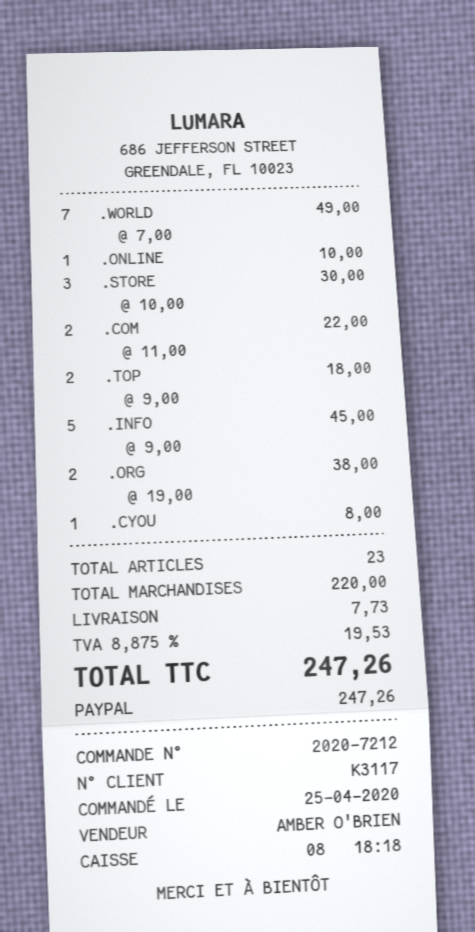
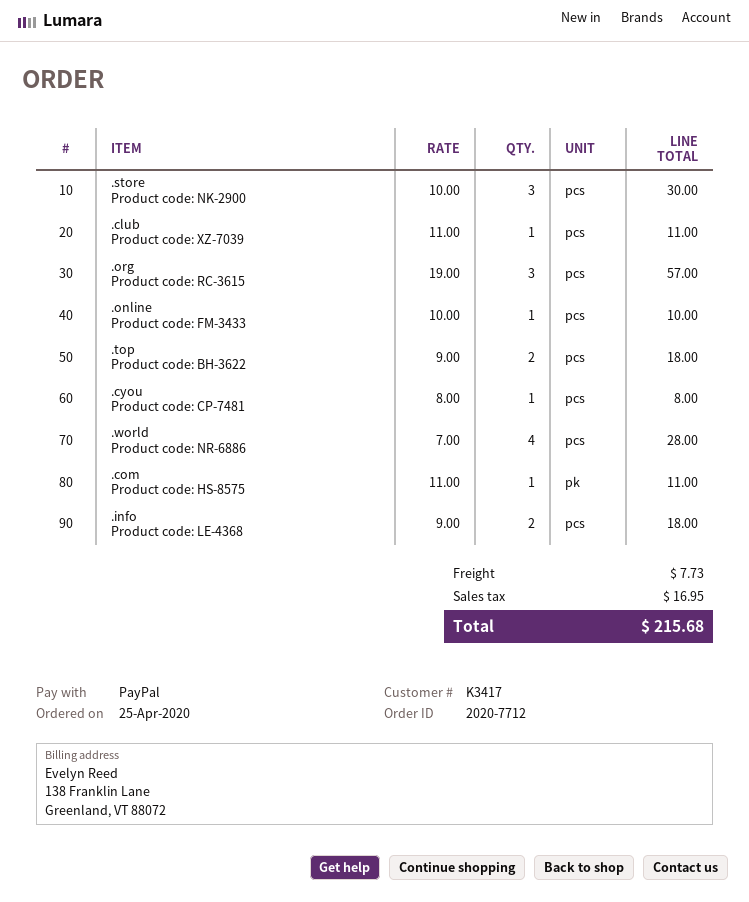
order number: 2020-7212 -> 2020-7712
customer number: K3117 -> K3417
.WORLD: 7 x 7.00 = 49.00 -> 4 x 7.00 = 28.00
.COM: 2 x 11.00 = 22.00 -> 1 x 11.00 = 11.00
.INFO: 5 x 9.00 = 45.00 -> 2 x 9.00 = 18.00
.ORG: 2 x 19.00 = 38.00 -> 3 x 19.00 = 57.00
.club: none -> 1 x 11.00 = 11.00
tax: 19.53 -> 16.95
total: 247.26 -> 215.68

